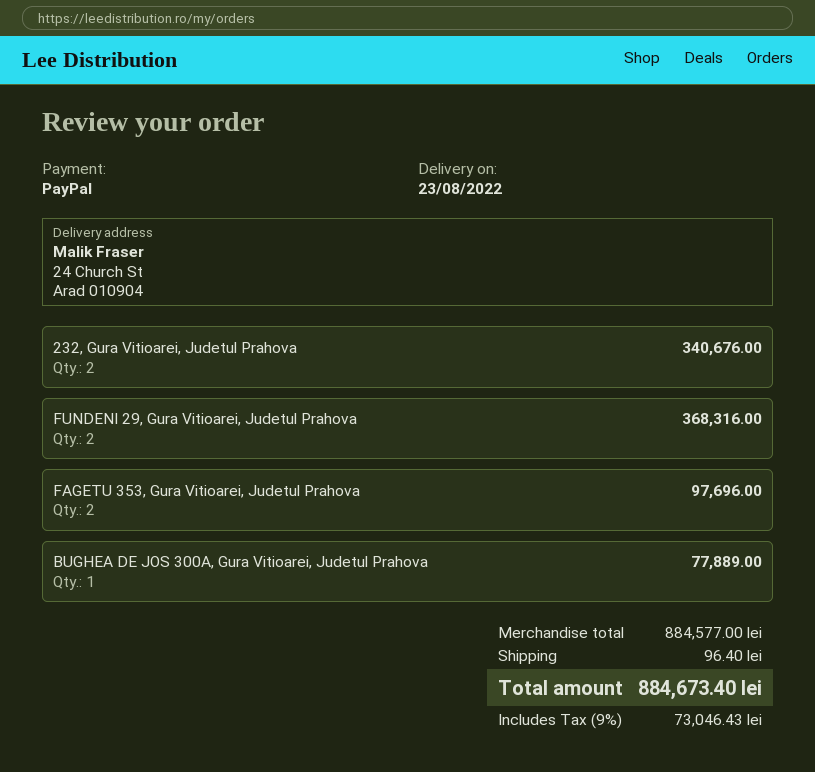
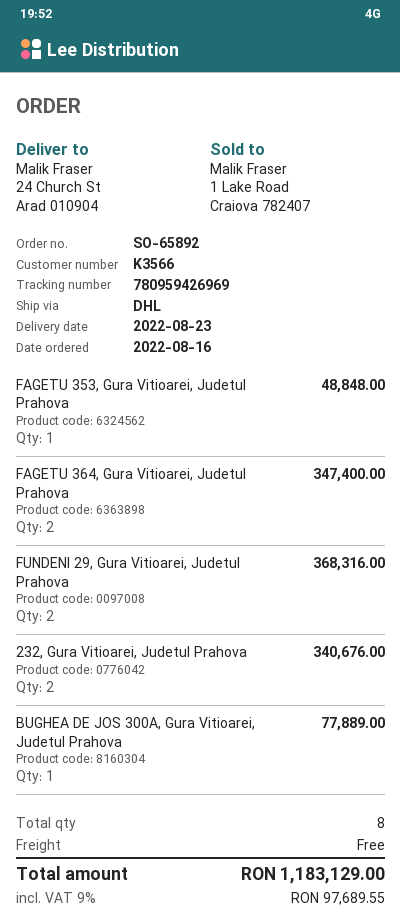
FAGETU 353, Gura Vitioarei, Judetul Prahova: 2 for 97696.00 -> 1 for 48848.00
FAGETU 364, Gura Vitioarei, Judetul Prahova: none -> 2 for 347400.00
shipping: 96.40 -> 0.00
tax: 9% = 73046.43 -> 9% = 97689.55
total: 884673.40 -> 1183129.00

